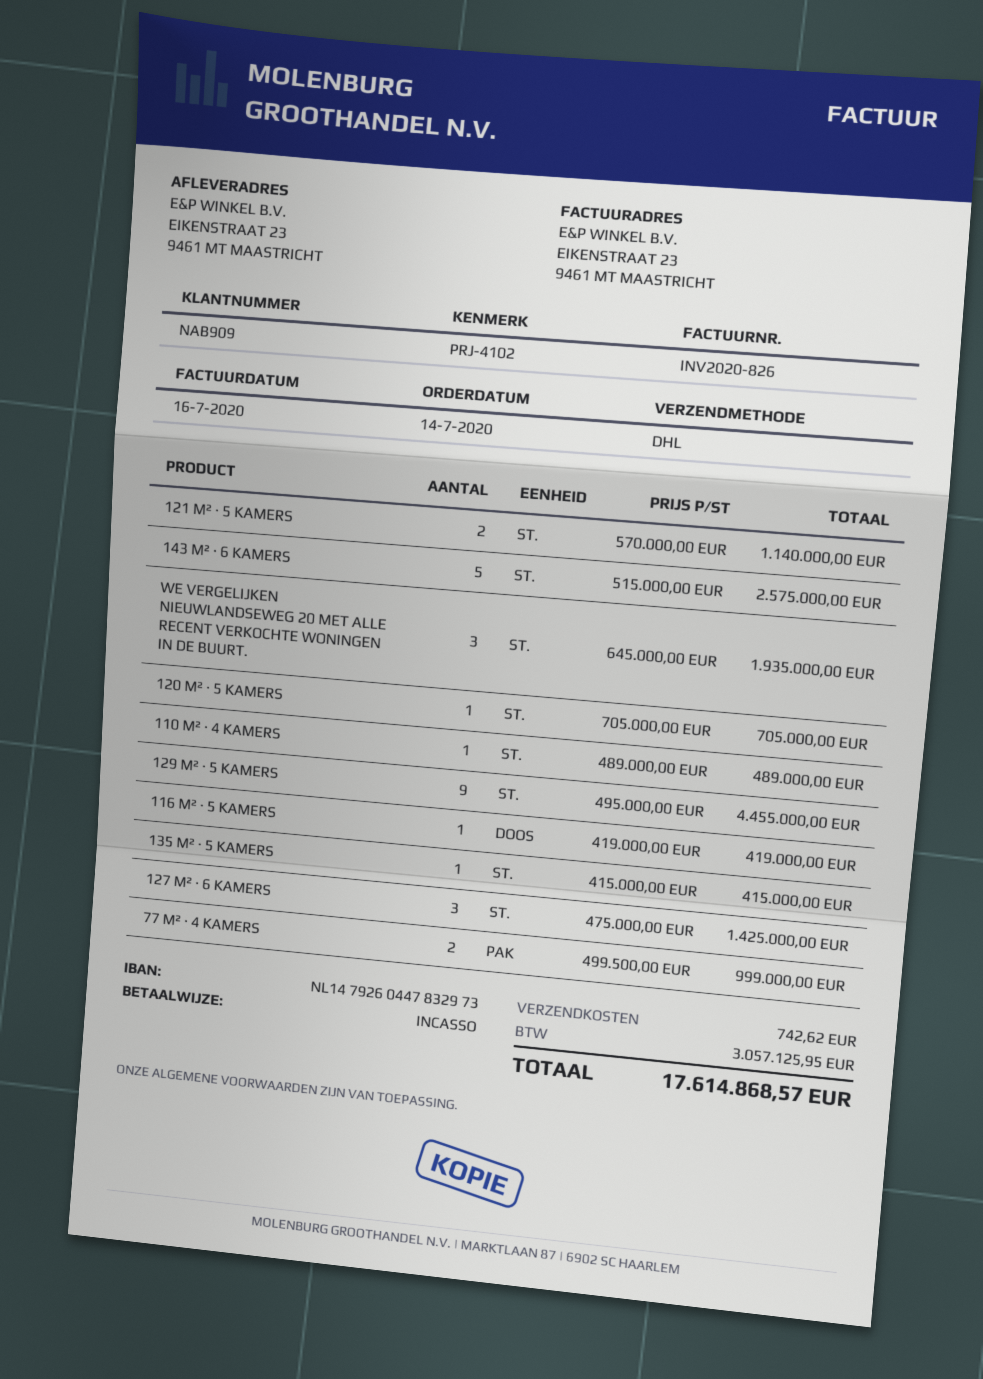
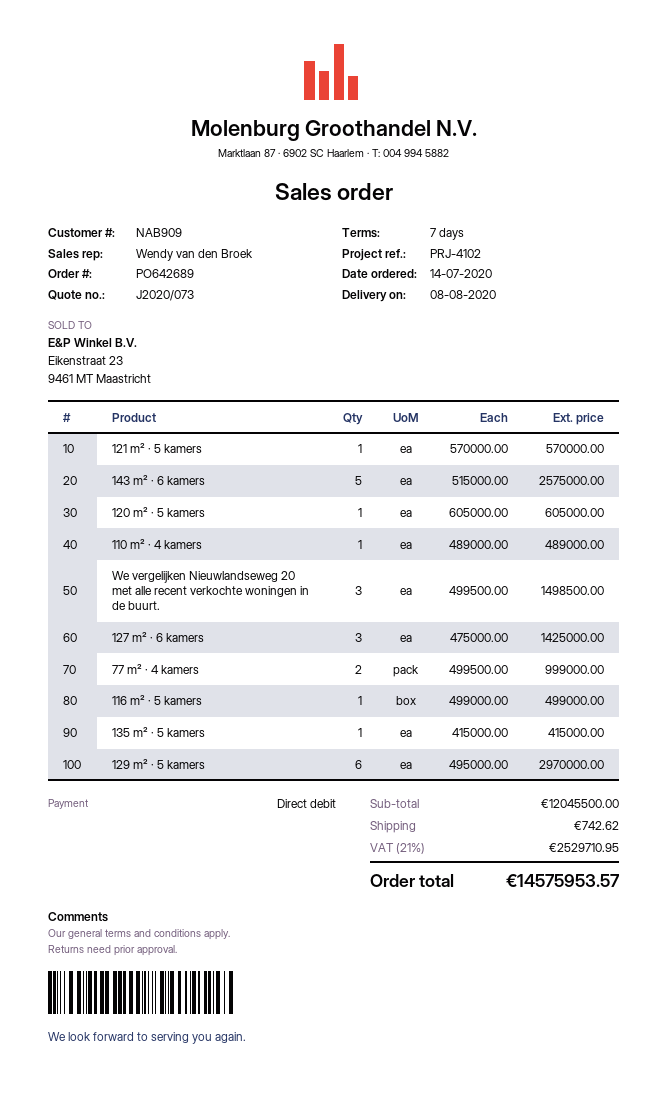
121 M² · 5 KAMERS: 2 x 570000.00 = 1140000.00 -> 1 x 570000.00 = 570000.00
WE VERGELIJKEN NIEUWLANDSEWEG 20 MET ALLE RECENT VERKOCHTE WONINGEN IN DE BUURT.: 3 x 645000.00 = 1935000.00 -> 3 x 499500.00 = 1498500.00
120 M² · 5 KAMERS: 1 x 705000.00 = 705000.00 -> 1 x 605000.00 = 605000.00
129 M² · 5 KAMERS: 9 x 495000.00 = 4455000.00 -> 6 x 495000.00 = 2970000.00
116 M² · 5 KAMERS: 1 x 419000.00 = 419000.00 -> 1 x 499000.00 = 499000.00
tax: 3057125.95 -> 2529710.95
total: 17614868.57 -> 14575953.57

